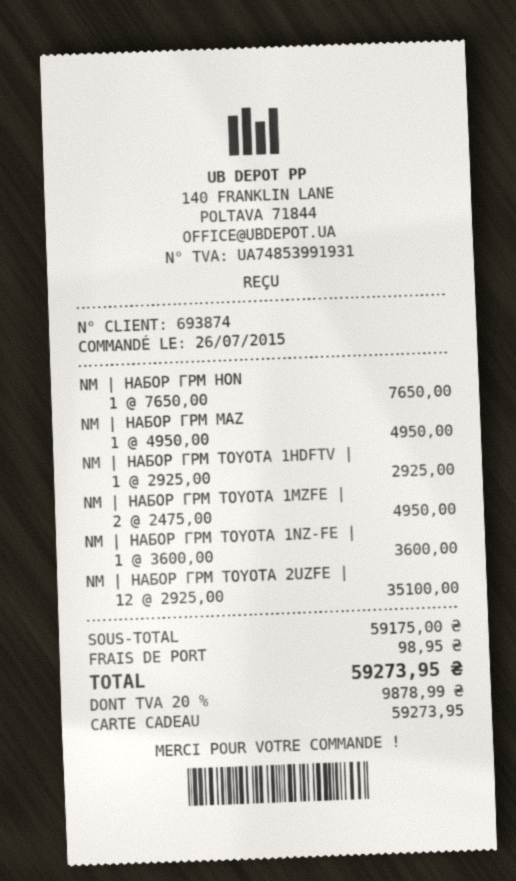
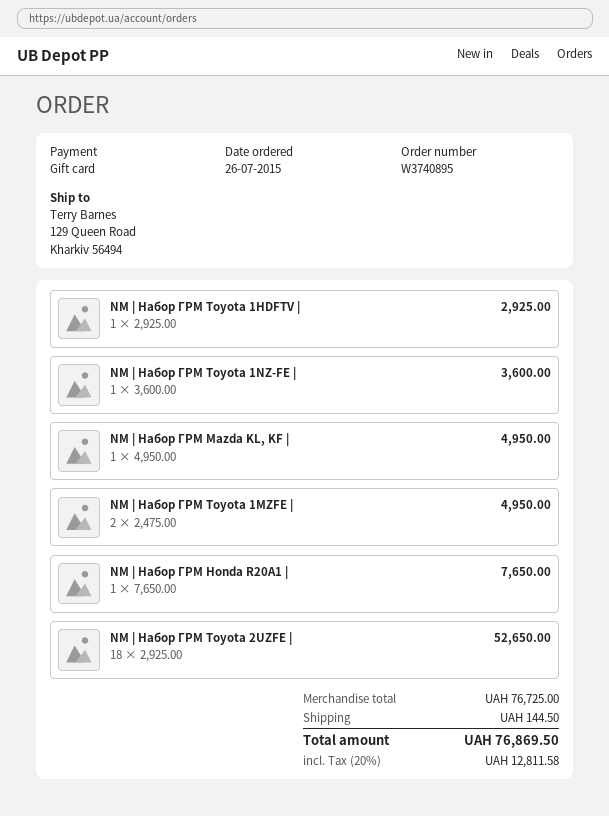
NM | НАБОР ГРМ TOYOTA 2UZFE |: 12 x 2925.00 = 35100.00 -> 18 x 2925.00 = 52650.00
subtotal: 59175.00 -> 76725.00
shipping: 98.95 -> 144.50
tax: 20% = 9878.99 -> 20% = 12811.58
total: 59273.95 -> 76869.50

